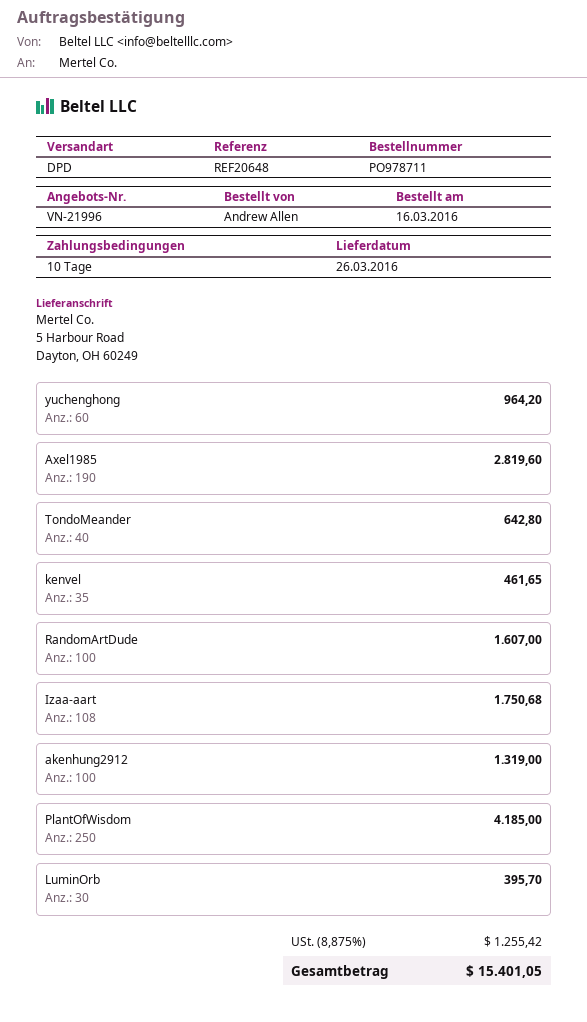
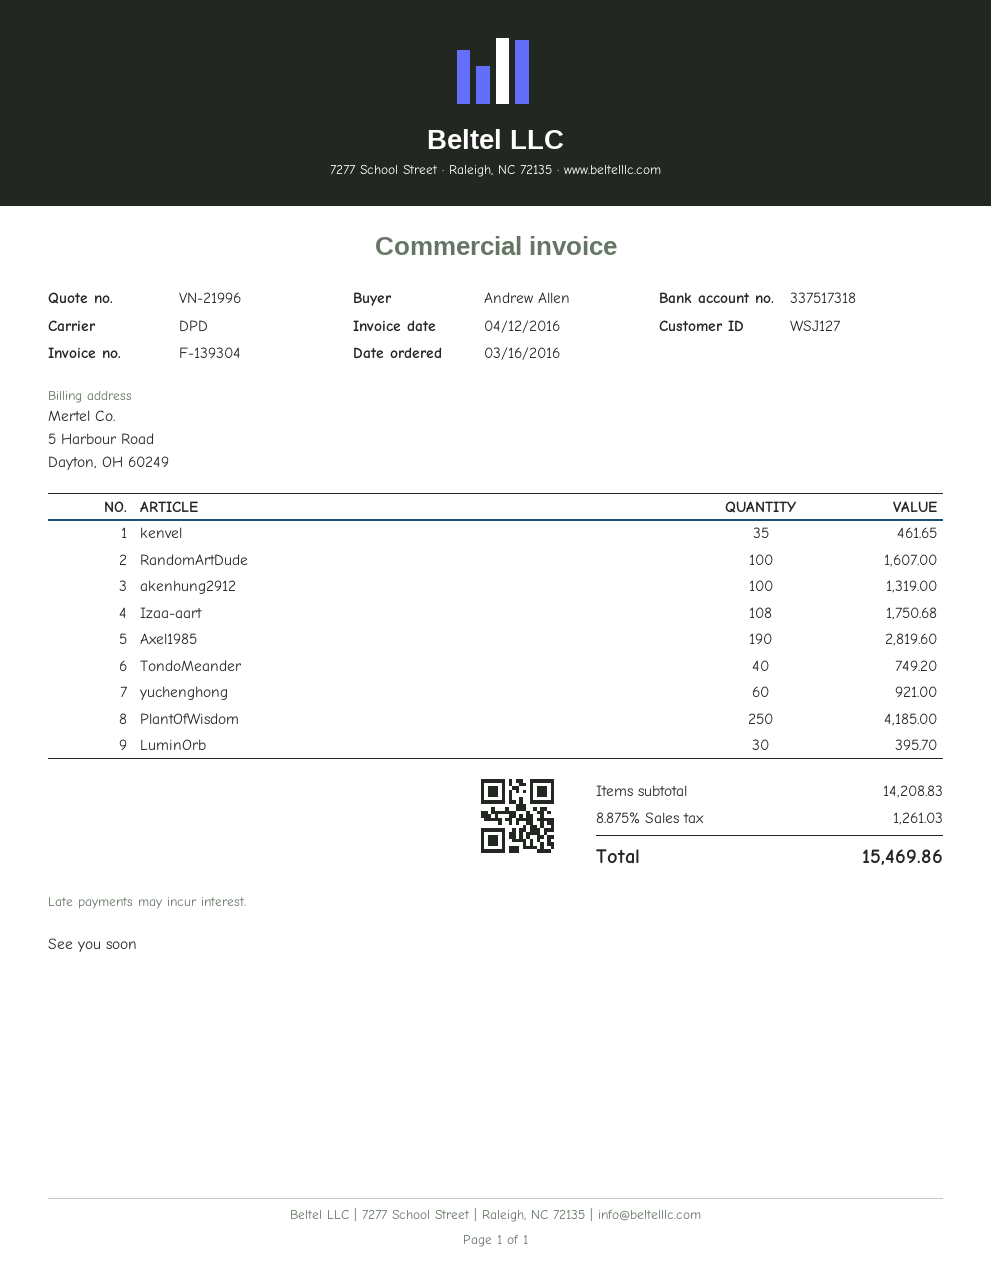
yuchenghong: 60 for 964.20 -> 60 for 921.00
TondoMeander: 40 for 642.80 -> 40 for 749.20
tax: 8.875% = 1255.42 -> 8.875% = 1261.03
total: 15401.05 -> 15469.86

